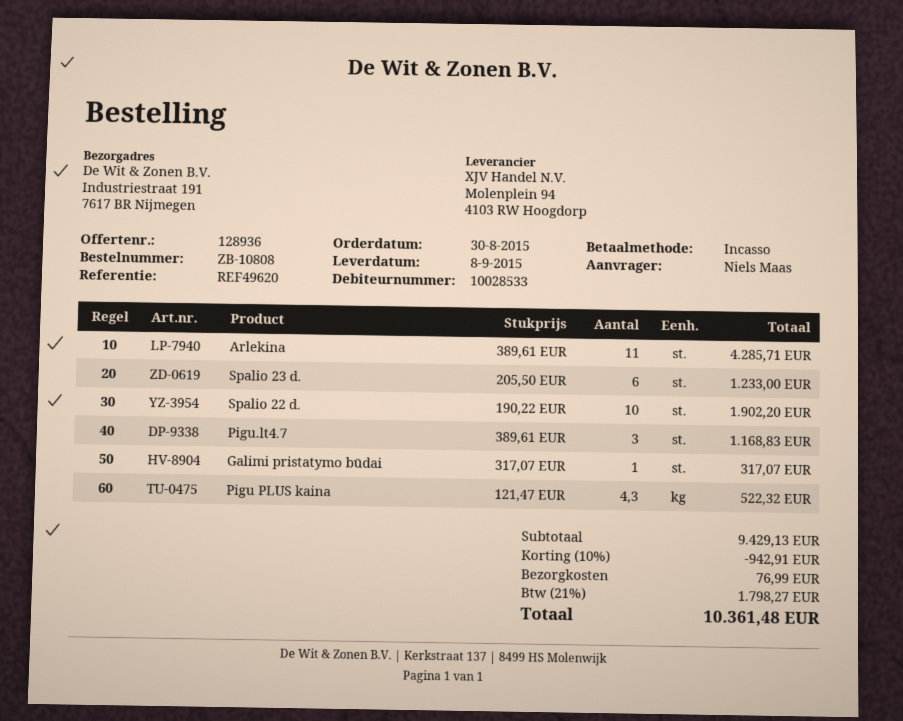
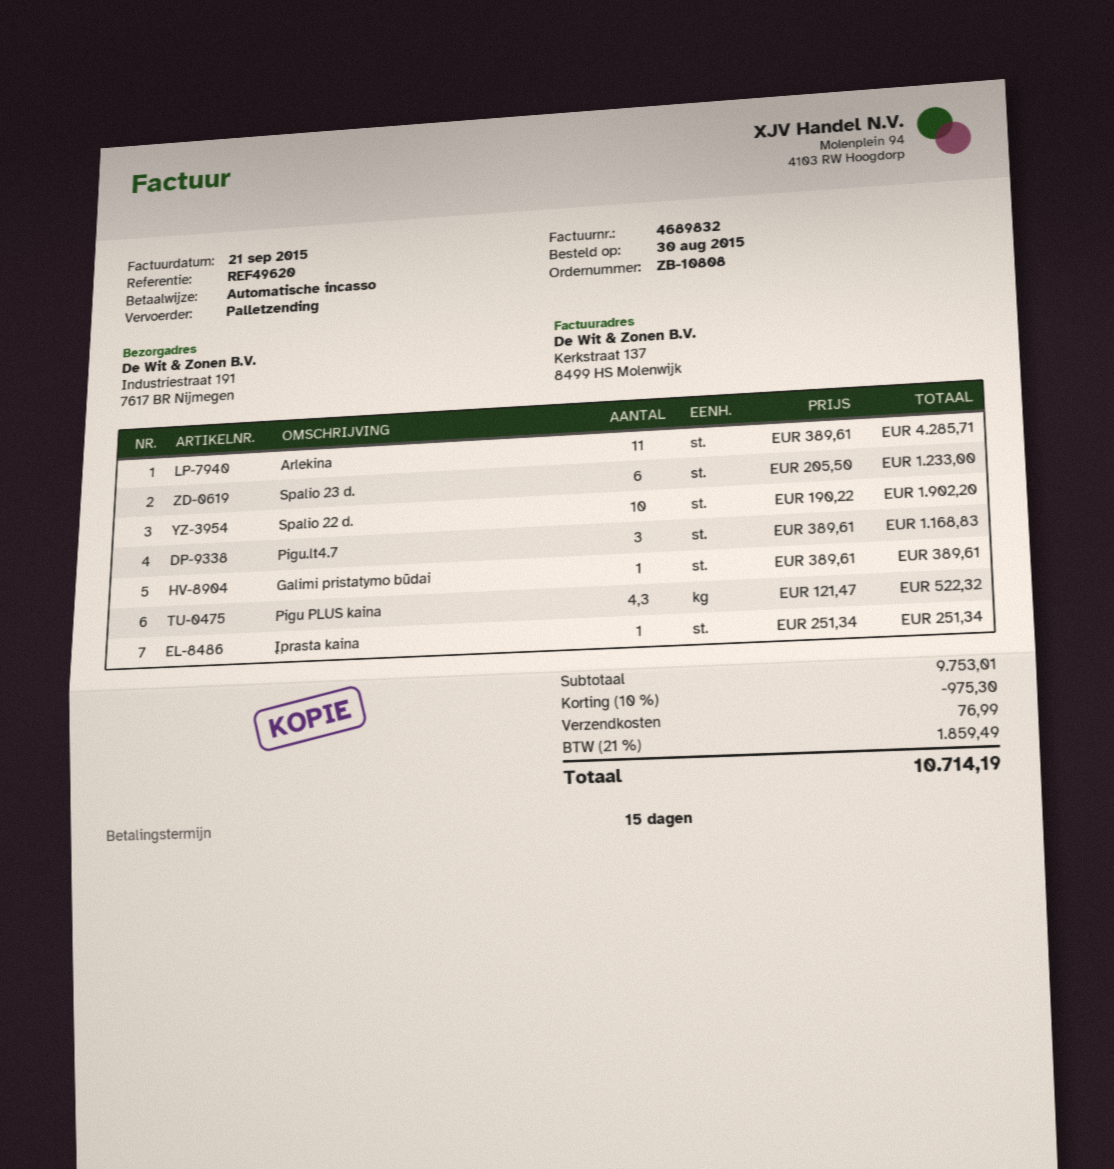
Galimi pristatymo būdai: 1 x 317.07 = 317.07 -> 1 x 389.61 = 389.61
Įprasta kaina: none -> 1 x 251.34 = 251.34
subtotal: 9429.13 -> 9753.01
discount: 10% = 942.91 -> 10% = 975.30
tax: 21% = 1798.27 -> 21% = 1859.49
total: 10361.48 -> 10714.19

